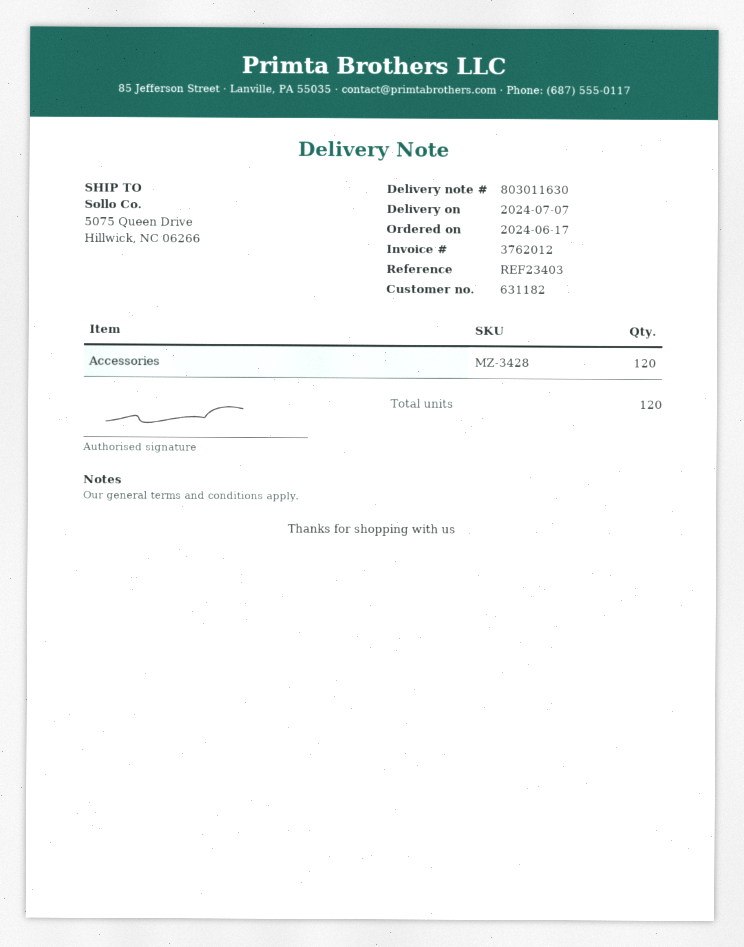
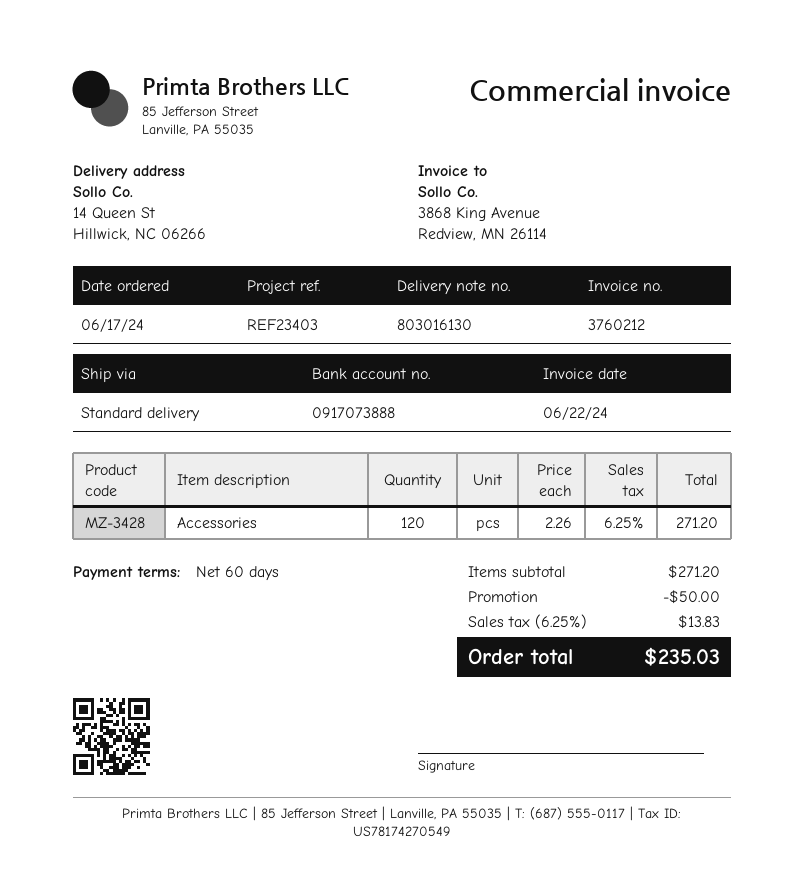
delivery note number: 803011630 -> 803016130
invoice number: 3762012 -> 3760212
ship to: 5075 Queen Drive, Hillwick, NC 06266 -> 14 Queen St, Hillwick, NC 06266

